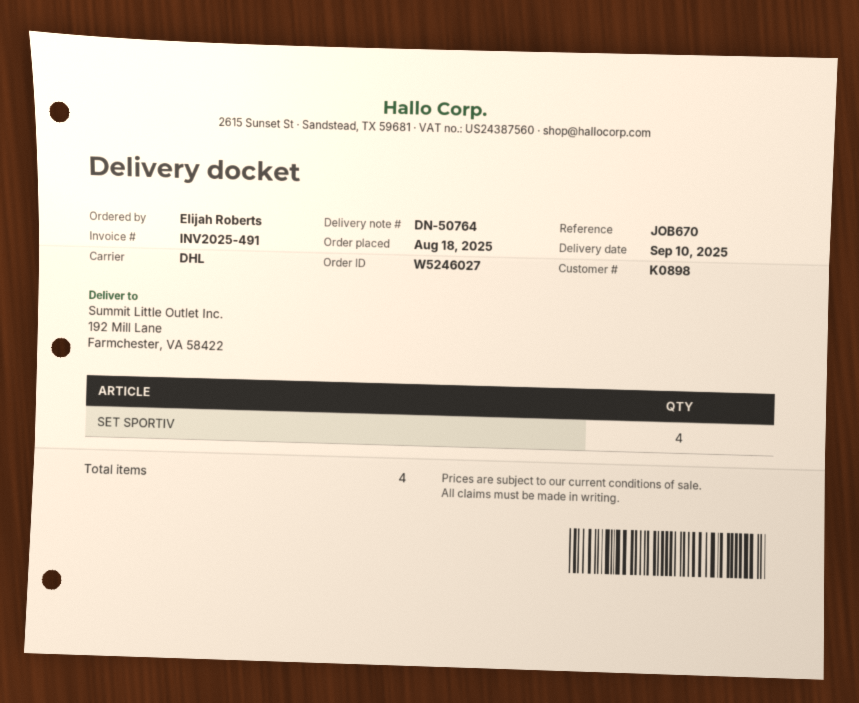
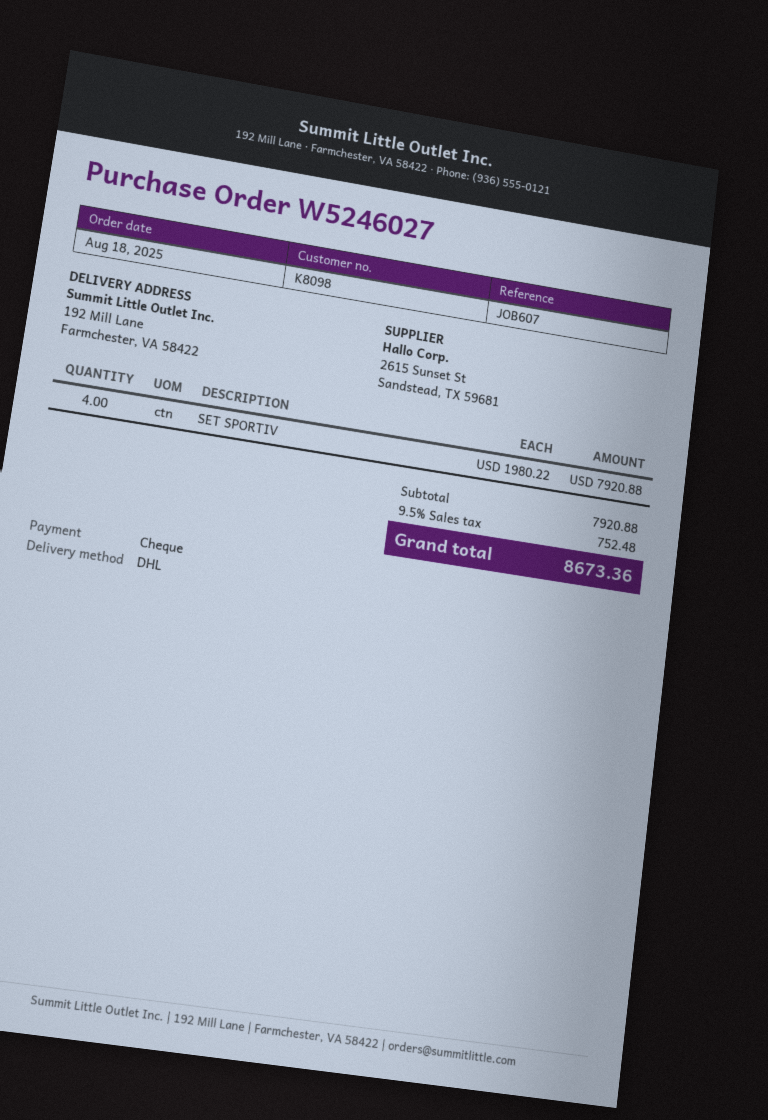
customer number: K0898 -> K8098
reference: JOB670 -> JOB607

